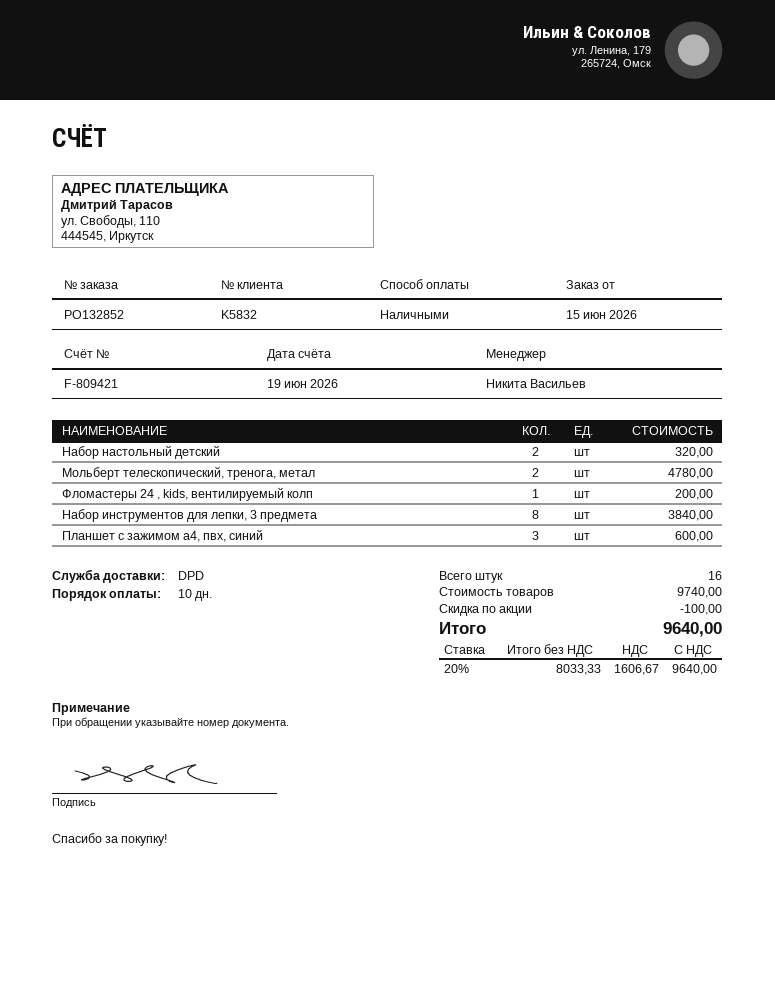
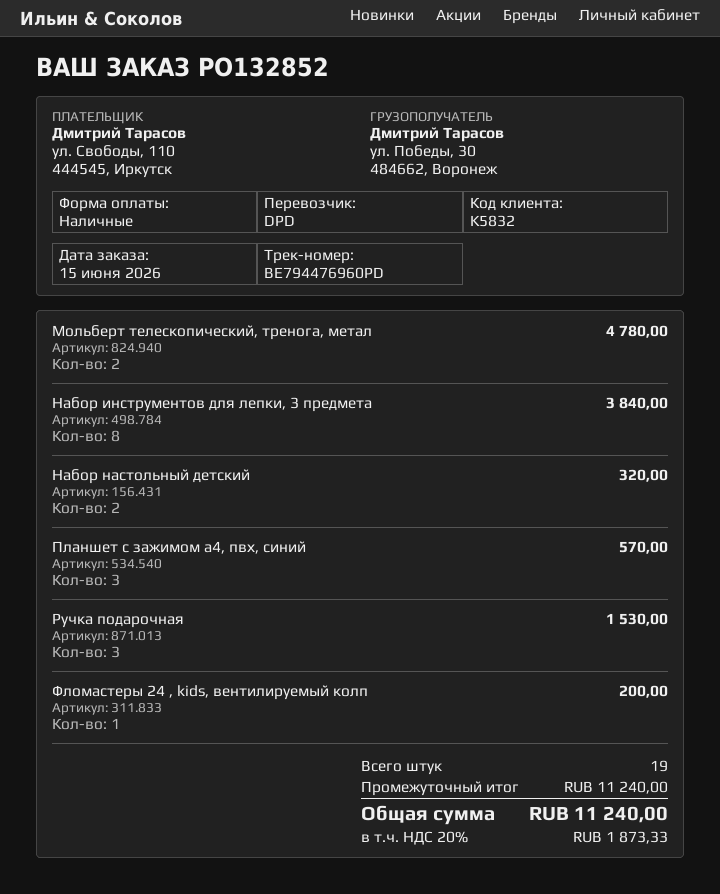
Планшет с зажимом а4, пвх, синий: 3 for 600.00 -> 3 for 570.00
Ручка подарочная: none -> 3 for 1530.00
total quantity: 16 -> 19
subtotal: 9740.00 -> 11240.00
discount: 100.00 -> none
tax: 20% = 1606.67 -> 20% = 1873.33
total: 9640.00 -> 11240.00

